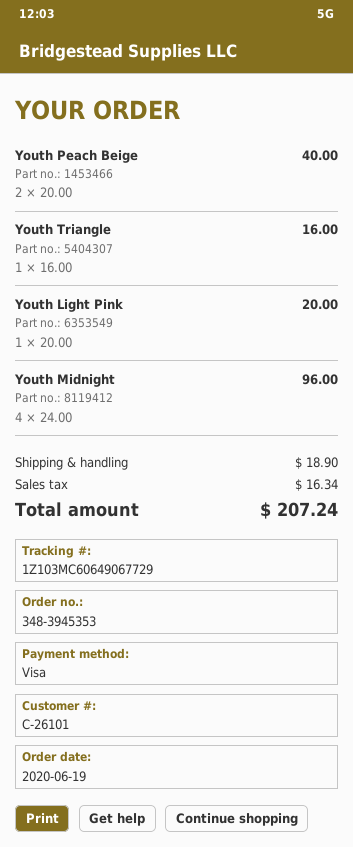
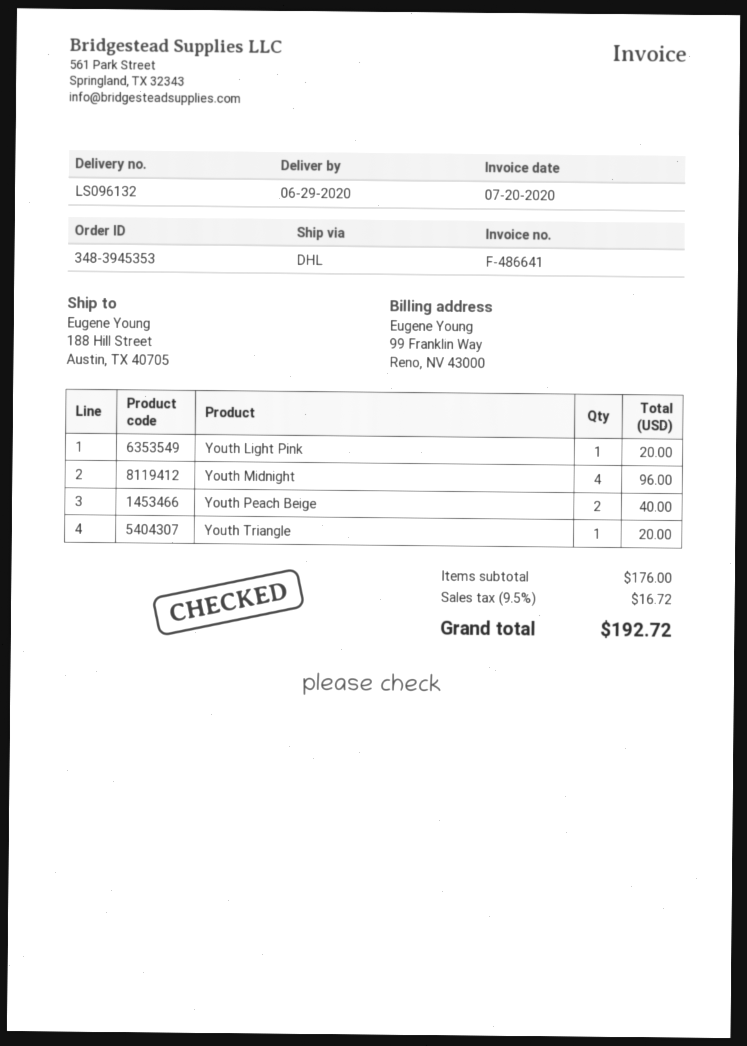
Youth Triangle: 1 for 16.00 -> 1 for 20.00
shipping: 18.90 -> none
tax: 16.34 -> 16.72
total: 207.24 -> 192.72

